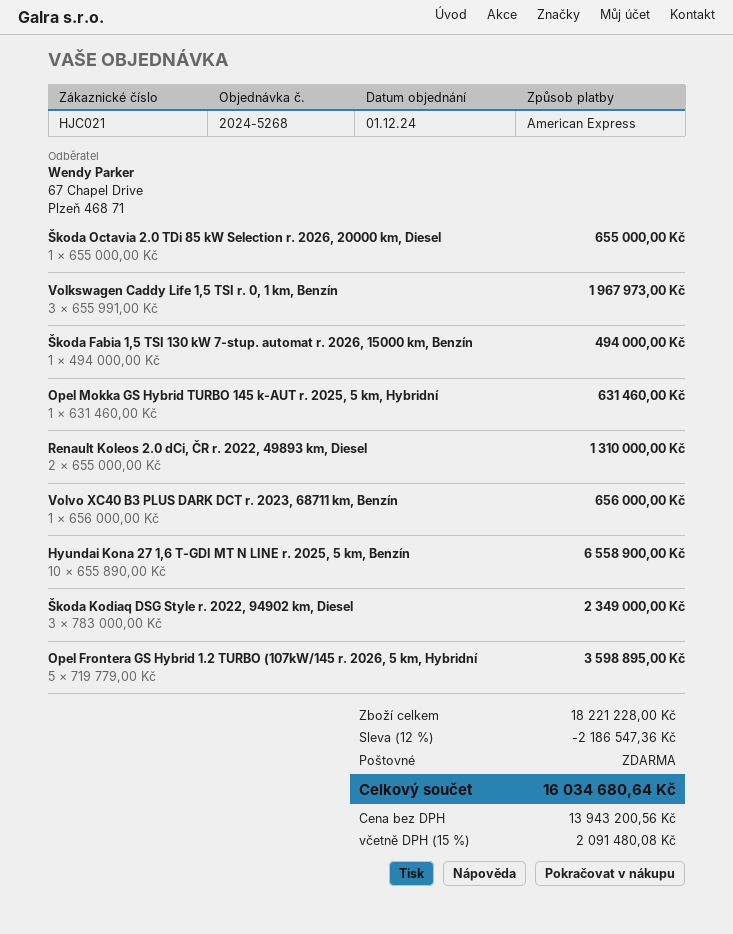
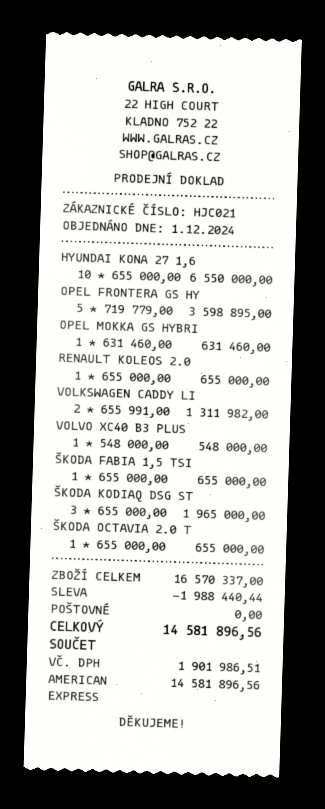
Volkswagen Caddy Life 1,5 TSI r. 0, 1 km, Benzín: 3 x 655991.00 = 1967973.00 -> 2 x 655991.00 = 1311982.00
Škoda Fabia 1,5 TSI 130 kW 7-stup. automat r. 2026, 15000 km, Benzín: 1 x 494000.00 = 494000.00 -> 1 x 655000.00 = 655000.00
Renault Koleos 2.0 dCi, ČR r. 2022, 49893 km, Diesel: 2 x 655000.00 = 1310000.00 -> 1 x 655000.00 = 655000.00
Volvo XC40 B3 PLUS DARK DCT r. 2023, 68711 km, Benzín: 1 x 656000.00 = 656000.00 -> 1 x 548000.00 = 548000.00
Hyundai Kona 27 1,6 T-GDI MT N LINE r. 2025, 5 km, Benzín: 10 x 655890.00 = 6558900.00 -> 10 x 655000.00 = 6550000.00
Škoda Kodiaq DSG Style r. 2022, 94902 km, Diesel: 3 x 783000.00 = 2349000.00 -> 3 x 655000.00 = 1965000.00
subtotal: 18221228.00 -> 16570337.00
discount: 2186547.36 -> 1988440.44
tax: 2091480.08 -> 1901986.51
total: 16034680.64 -> 14581896.56

